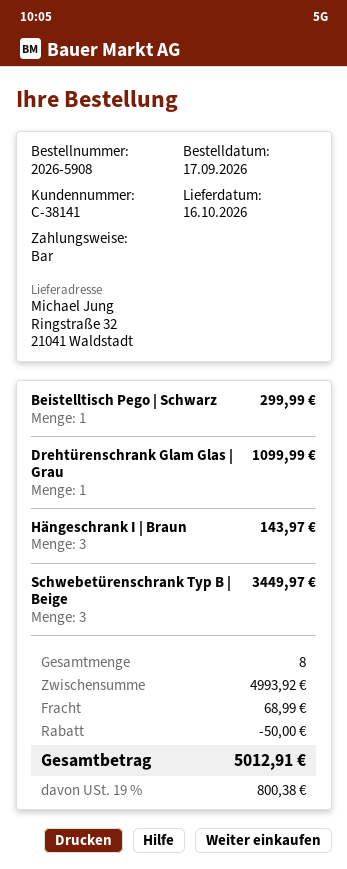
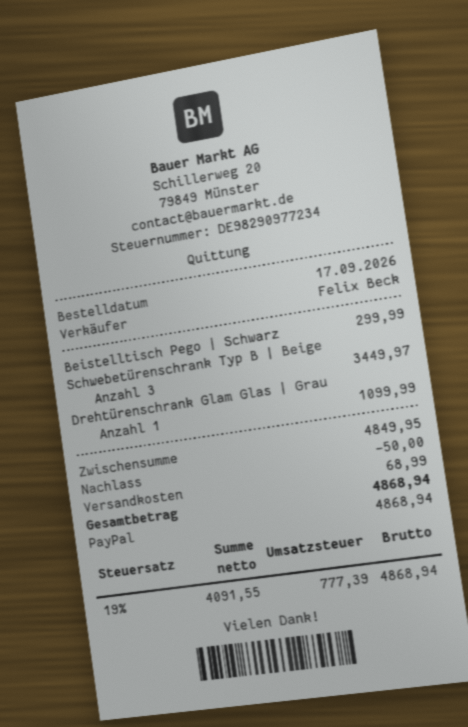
payment method: cash -> PayPal
Hängeschrank I | Braun: 3 for 143.97 -> none
subtotal: 4993.92 -> 4849.95
tax: 19% = 800.38 -> 19% = 777.39
total: 5012.91 -> 4868.94

